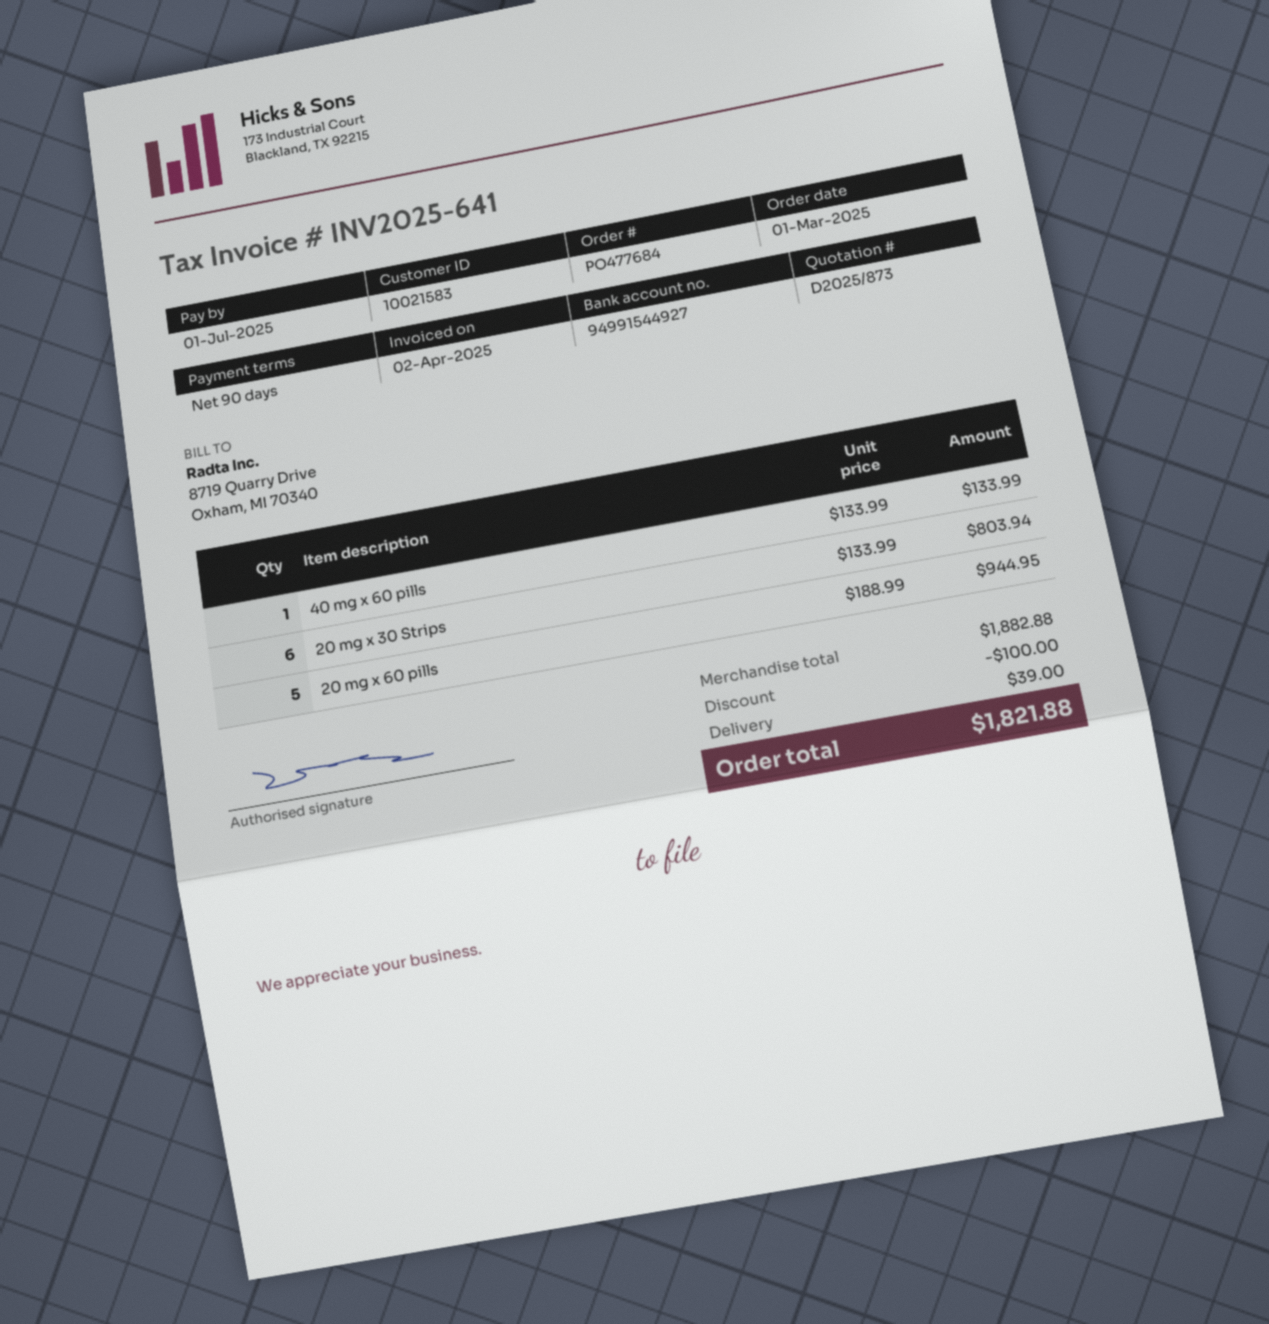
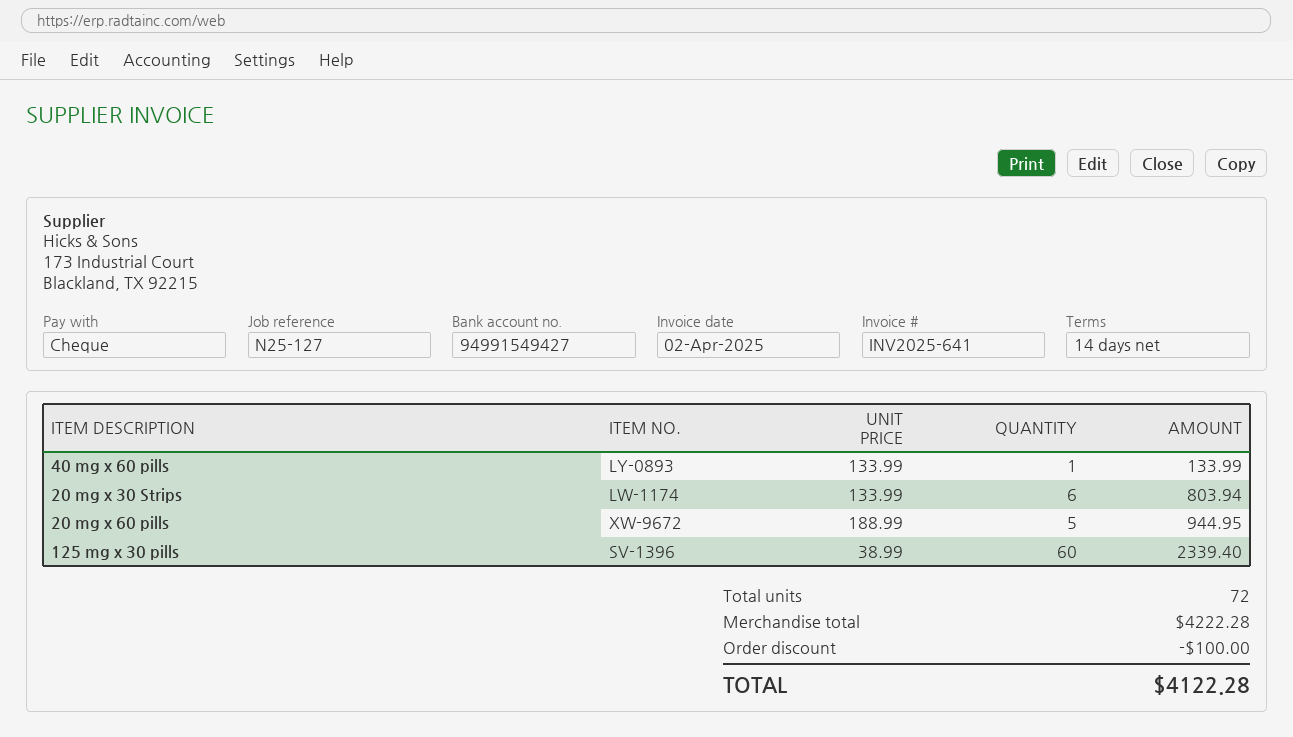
payment terms: 90 days -> 14 days
bank account: 94991544927 -> 94991549427
125 mg x 30 pills: none -> 60 x 38.99 = 2339.40
subtotal: 1882.88 -> 4222.28
shipping: 39.00 -> none
total: 1821.88 -> 4122.28

